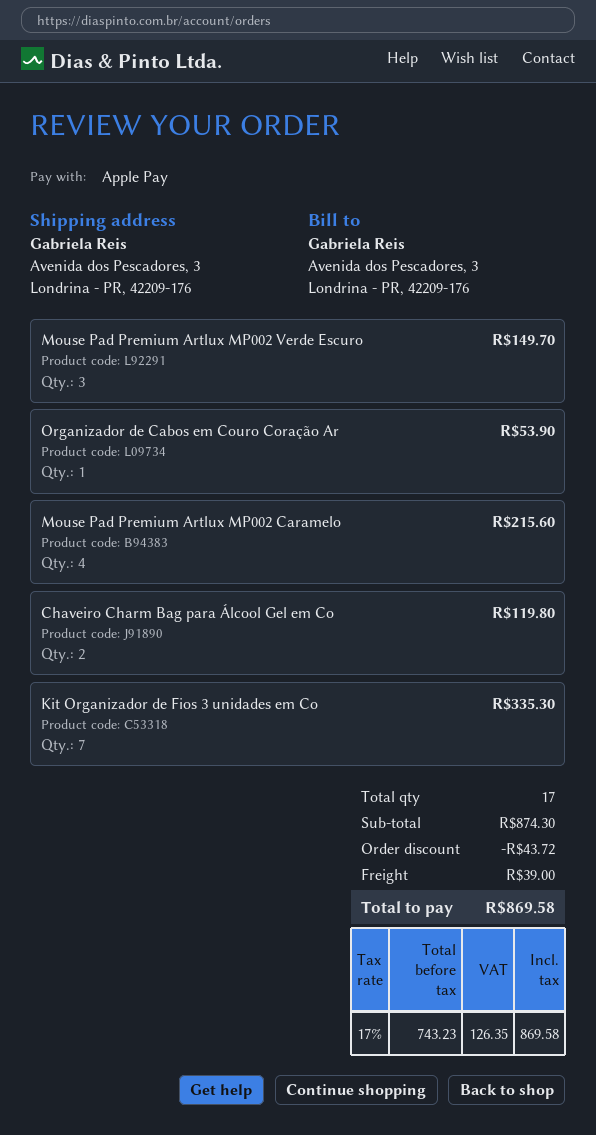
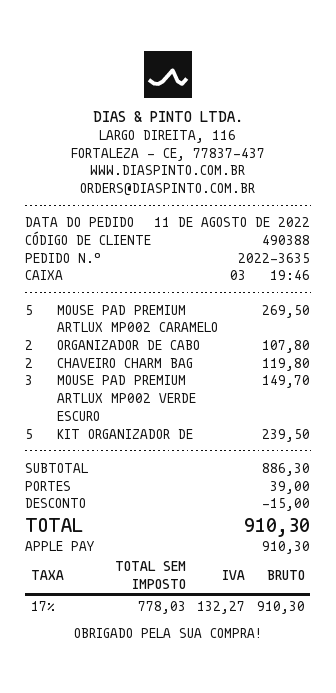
Organizador de Cabos em Couro Coração Ar: 1 for 53.90 -> 2 for 107.80
Mouse Pad Premium Artlux MP002 Caramelo: 4 for 215.60 -> 5 for 269.50
Kit Organizador de Fios 3 unidades em Co: 7 for 335.30 -> 5 for 239.50
subtotal: 874.30 -> 886.30
discount: 43.72 -> 15.00
net: 743.23 -> 778.03
tax: 17% = 126.35 -> 17% = 132.27
total: 869.58 -> 910.30

